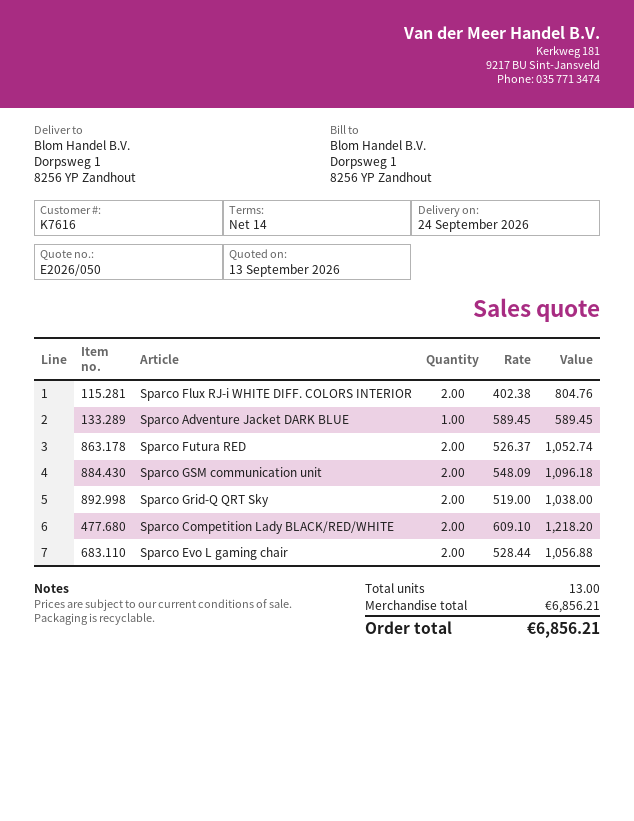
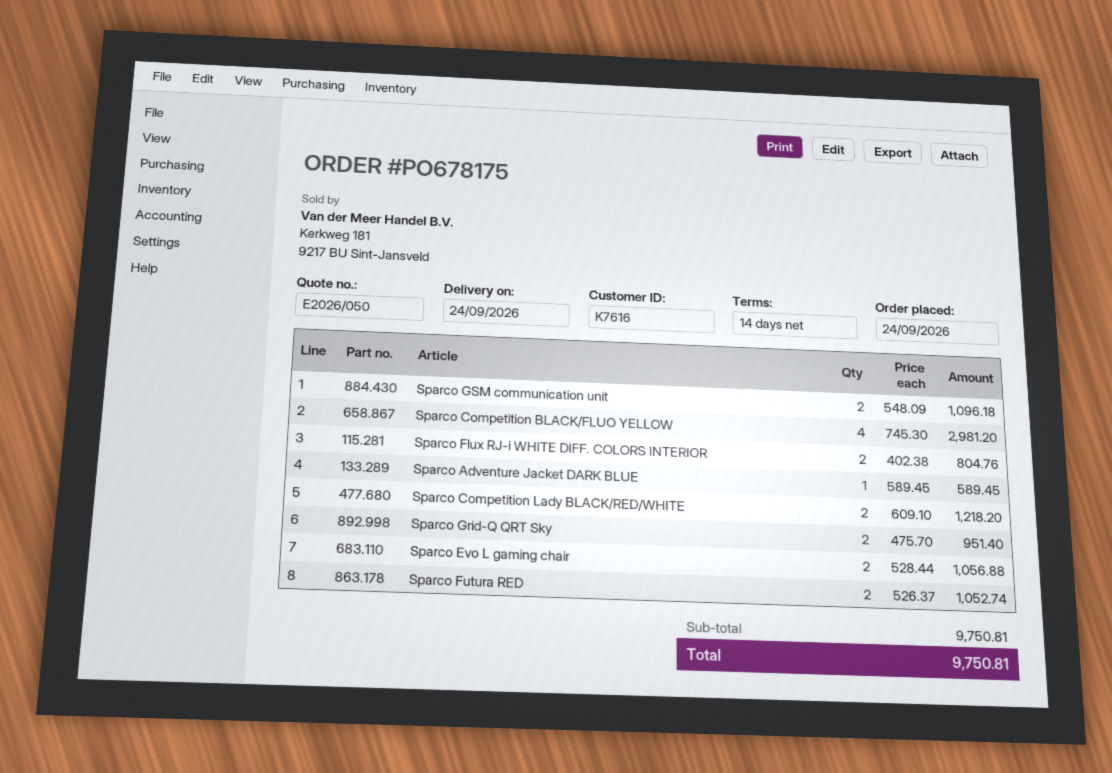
Sparco Grid-Q QRT Sky: 2 x 519.00 = 1038.00 -> 2 x 475.70 = 951.40
Sparco Competition BLACK/FLUO YELLOW: none -> 4 x 745.30 = 2981.20
subtotal: 6856.21 -> 9750.81
total: 6856.21 -> 9750.81

